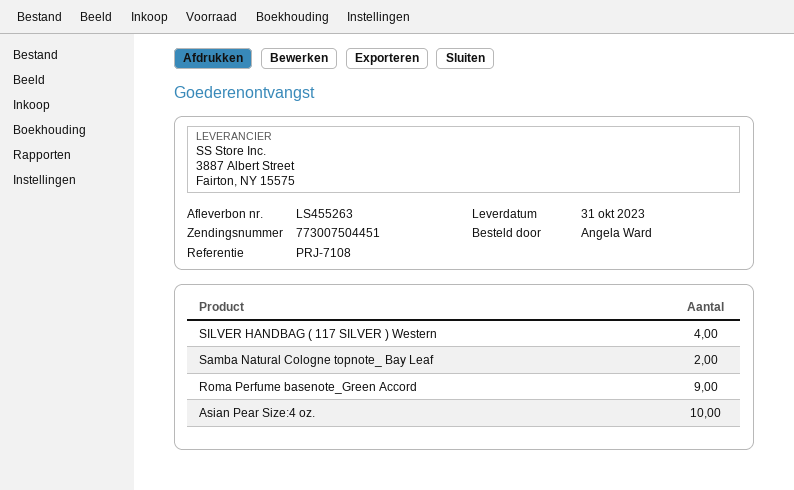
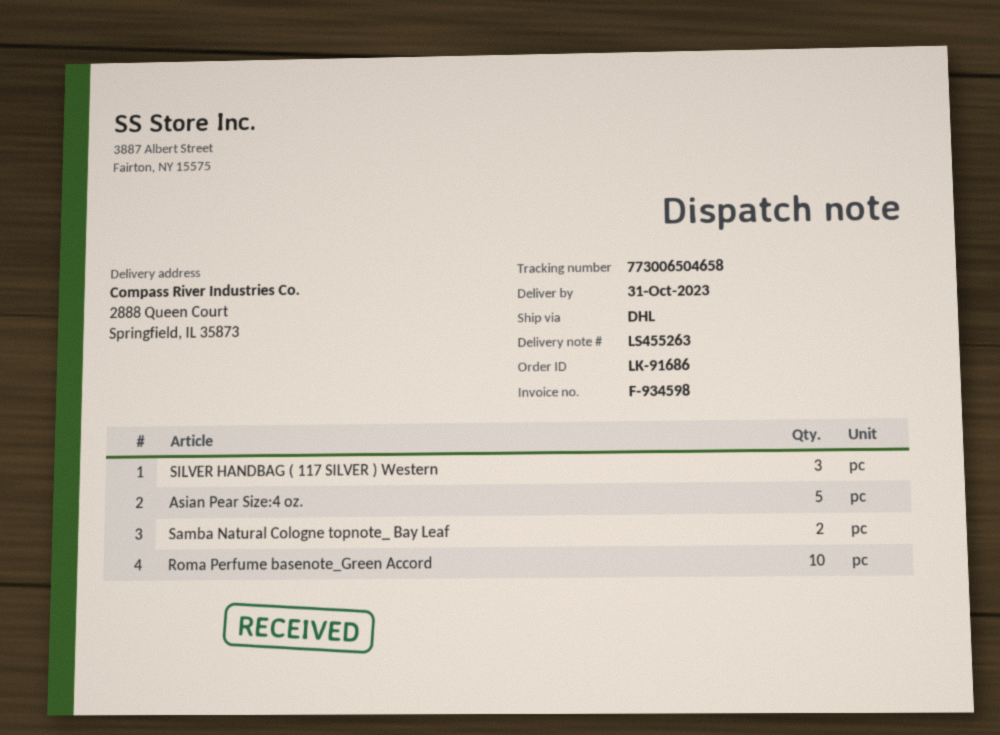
tracking number: 773007504451 -> 773006504658
SILVER HANDBAG ( 117 SILVER ) Western: 4 -> 3
Roma Perfume basenote_Green Accord: 9 -> 10
Asian Pear Size:4 oz.: 10 -> 5

